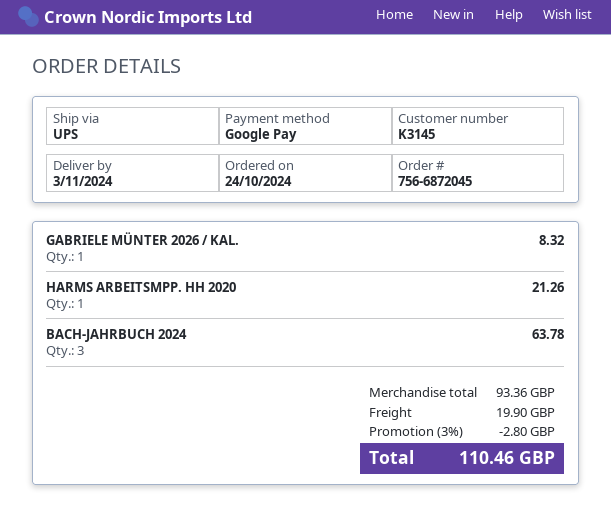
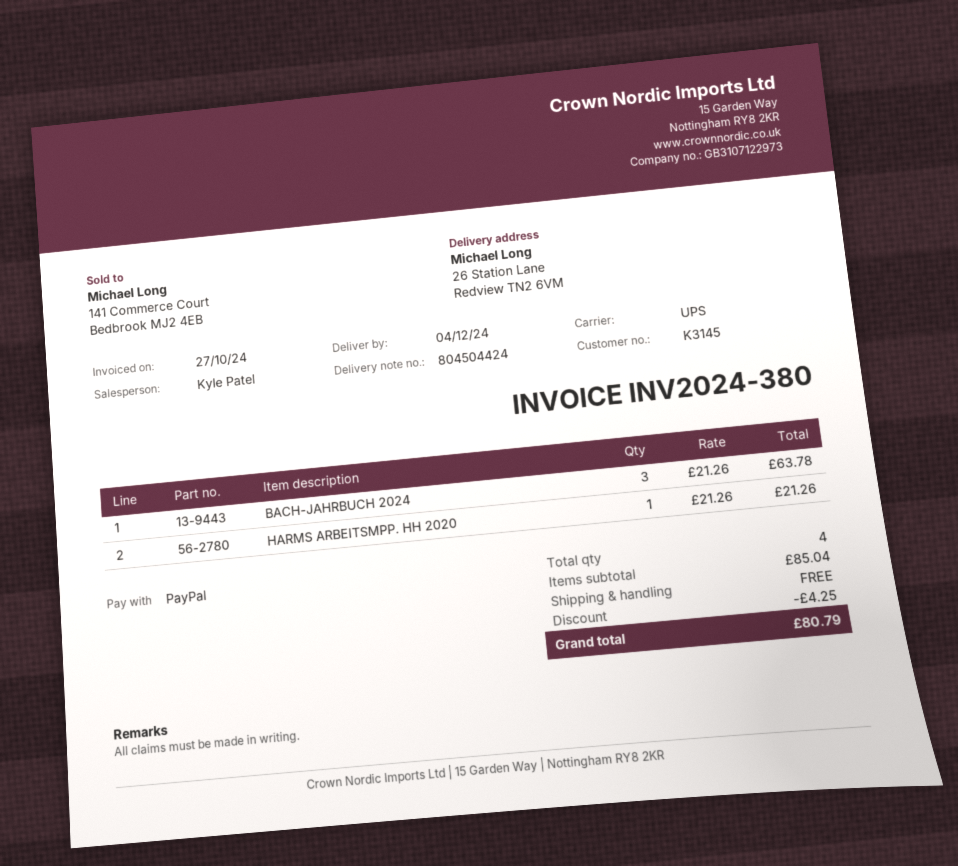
delivery date: 2024-11-03 -> 2024-12-04
payment method: Google Pay -> PayPal
GABRIELE MÜNTER 2026 / KAL.: 1 for 8.32 -> none
subtotal: 93.36 -> 85.04
discount: 2.80 -> 4.25
shipping: 19.90 -> 0.00
total: 110.46 -> 80.79

